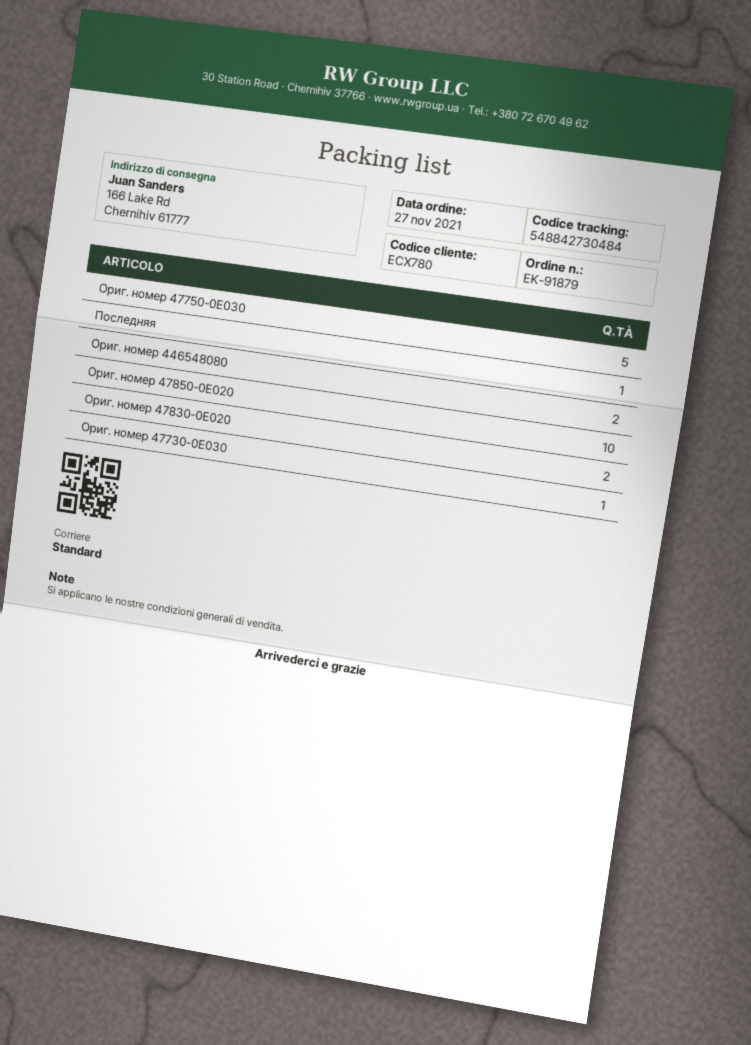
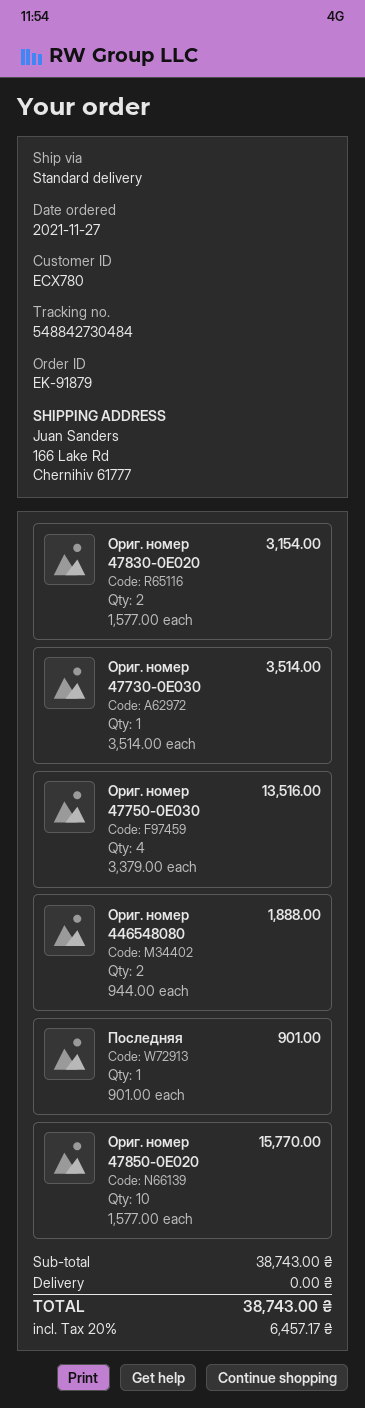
Ориг. номер 47750-0E030: 5 -> 4

